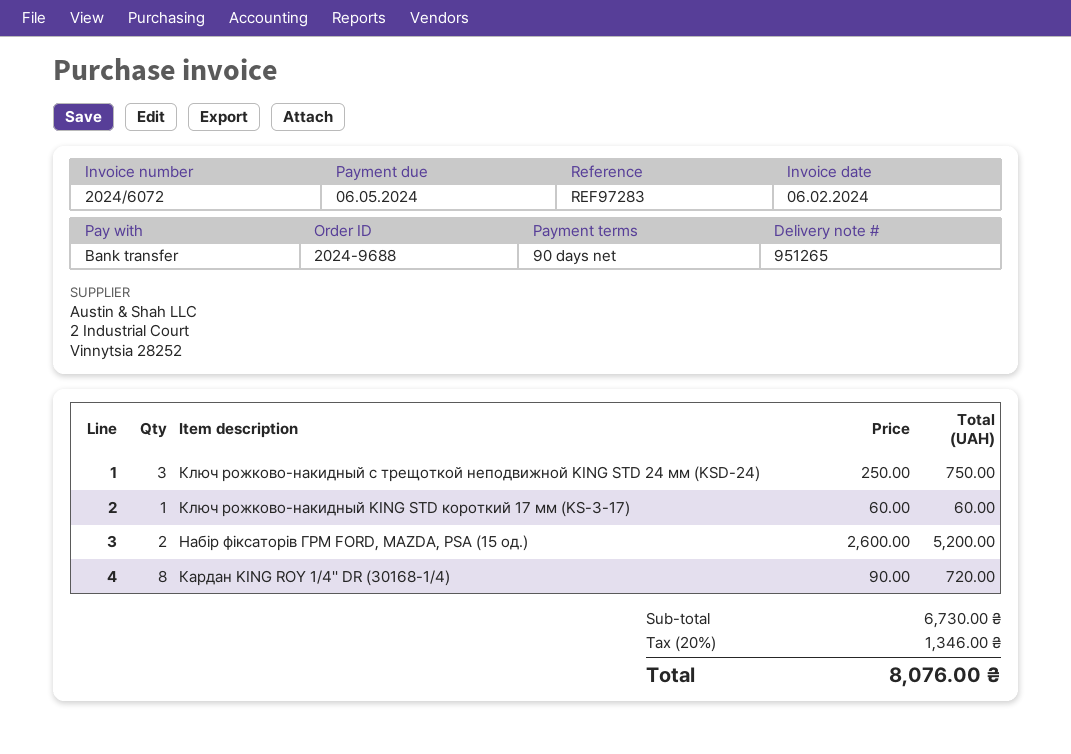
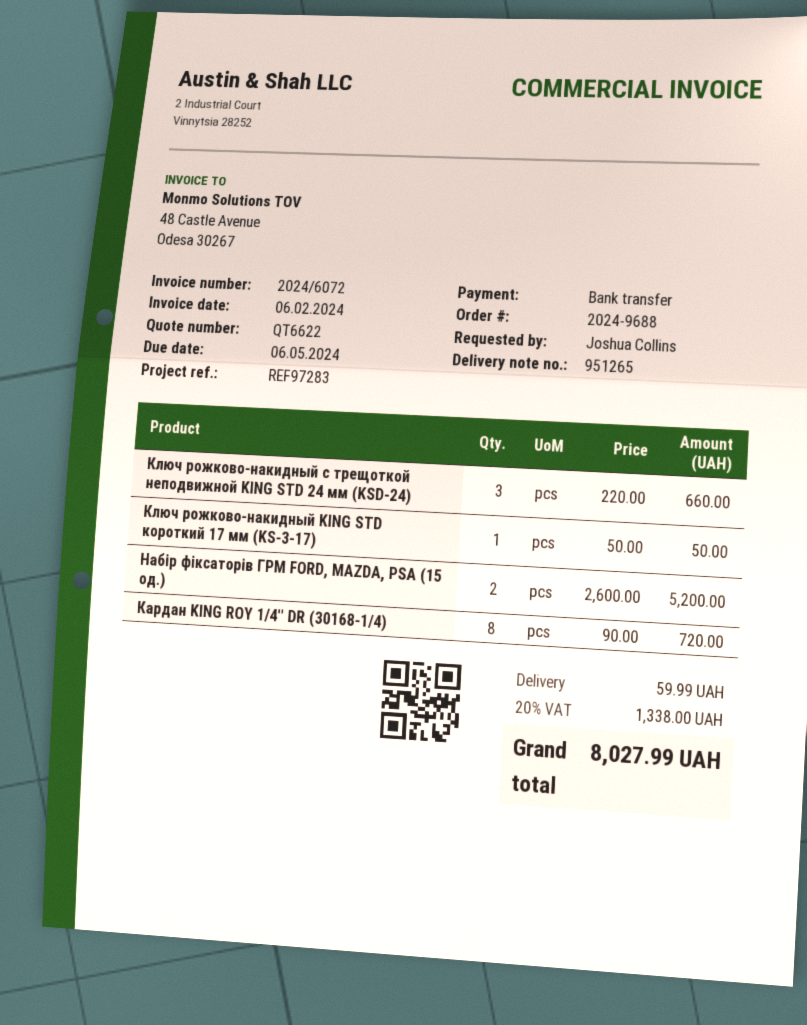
Ключ рожково-накидный с трещоткой неподвижной KING STD 24 мм (KSD-24): 3 x 250.00 = 750.00 -> 3 x 220.00 = 660.00
Ключ рожково-накидный KING STD короткий 17 мм (KS-3-17): 1 x 60.00 = 60.00 -> 1 x 50.00 = 50.00
shipping: none -> 59.99
tax: 20% = 1346.00 -> 20% = 1338.00
total: 8076.00 -> 8027.99

